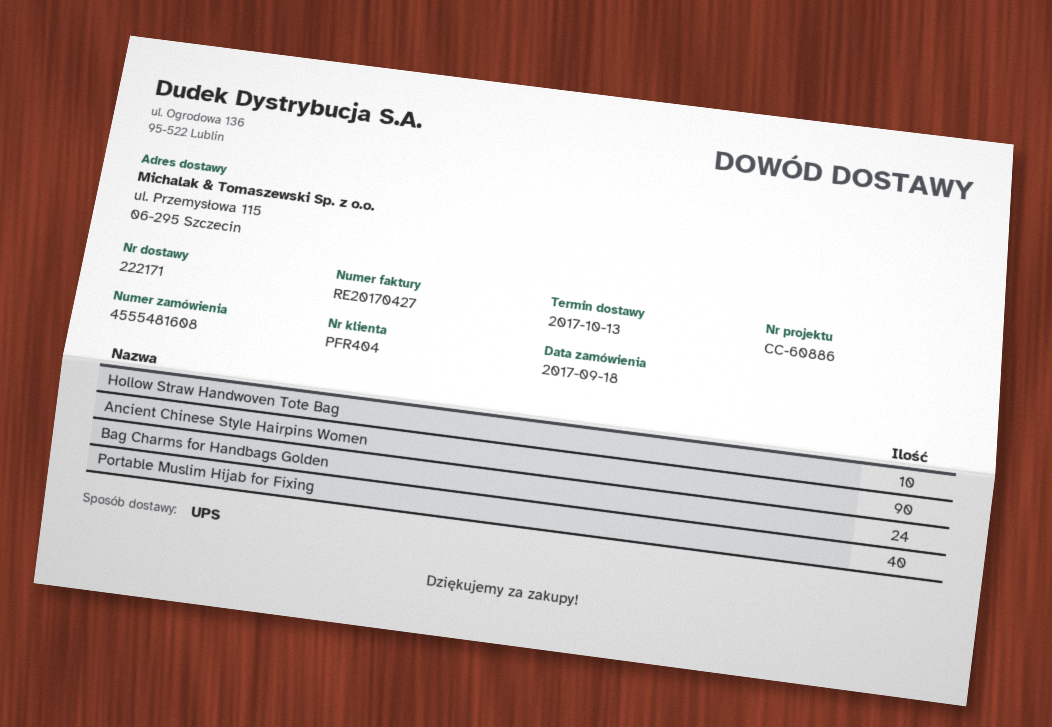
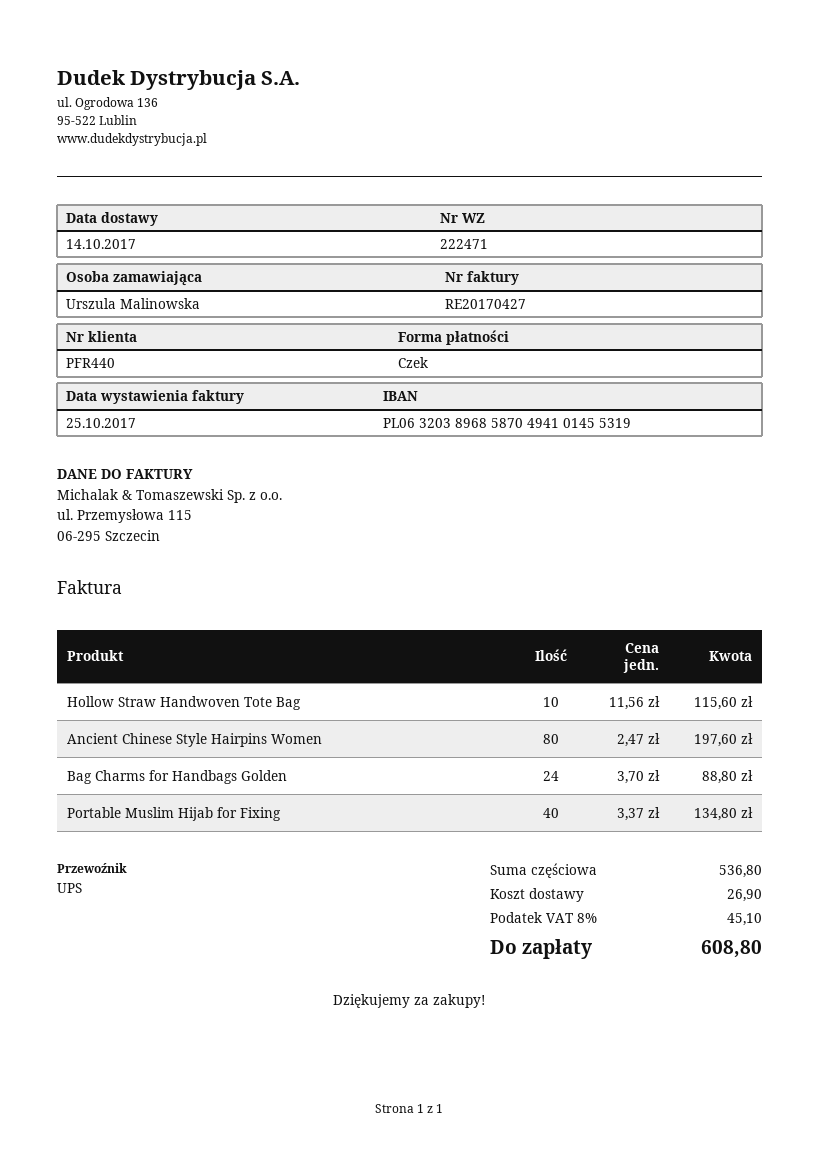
delivery note number: 222171 -> 222471
delivery date: 2017-10-13 -> 2017-10-14
customer number: PFR404 -> PFR440
Ancient Chinese Style Hairpins Women: 90 -> 80

